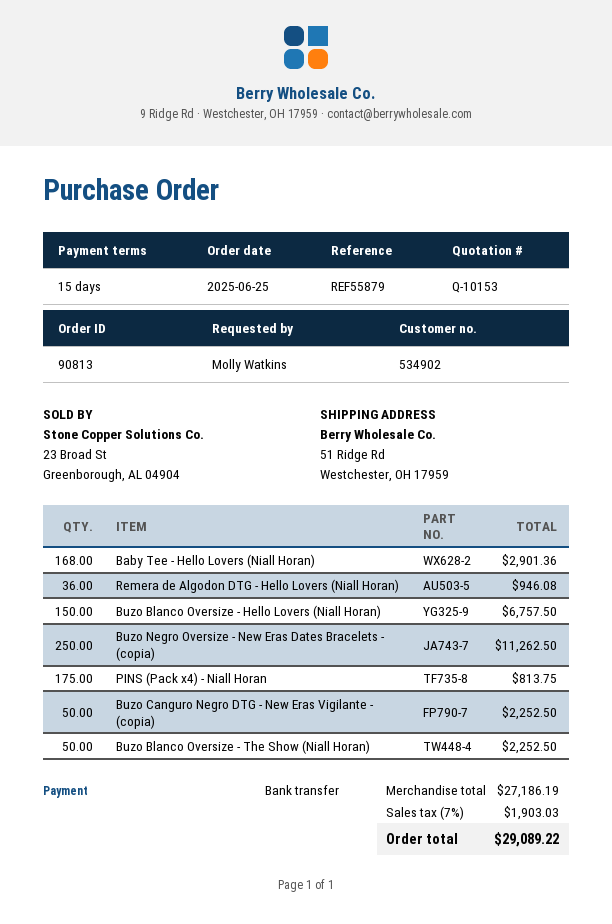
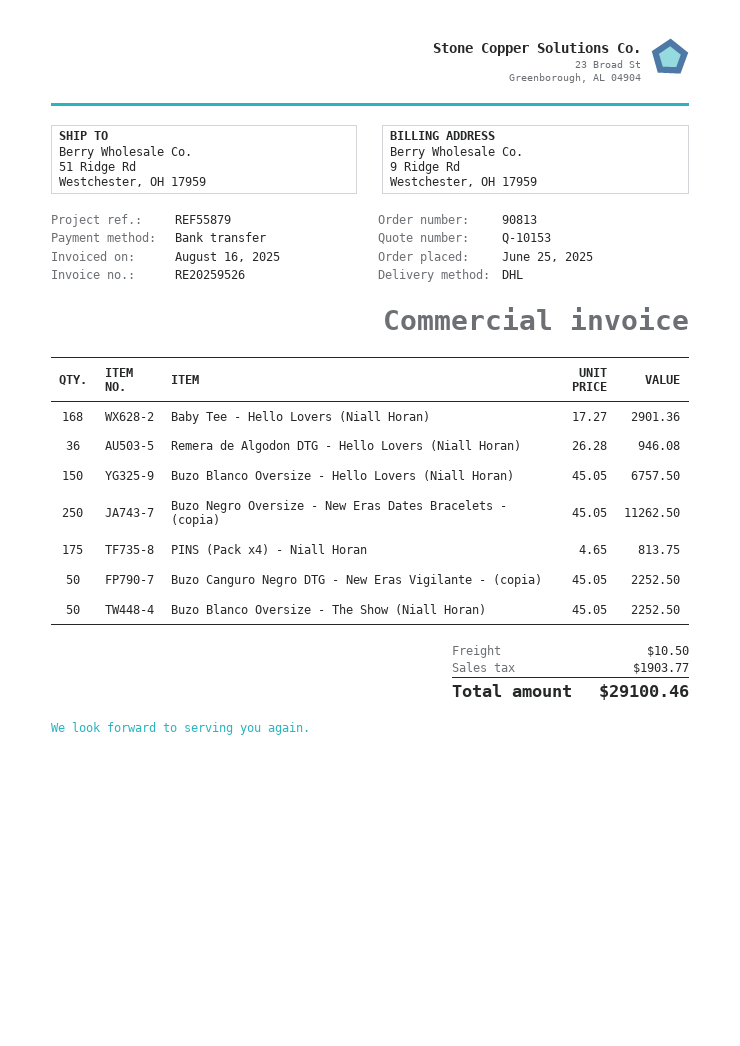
shipping: none -> 10.50
tax: 1903.03 -> 1903.77
total: 29089.22 -> 29100.46

